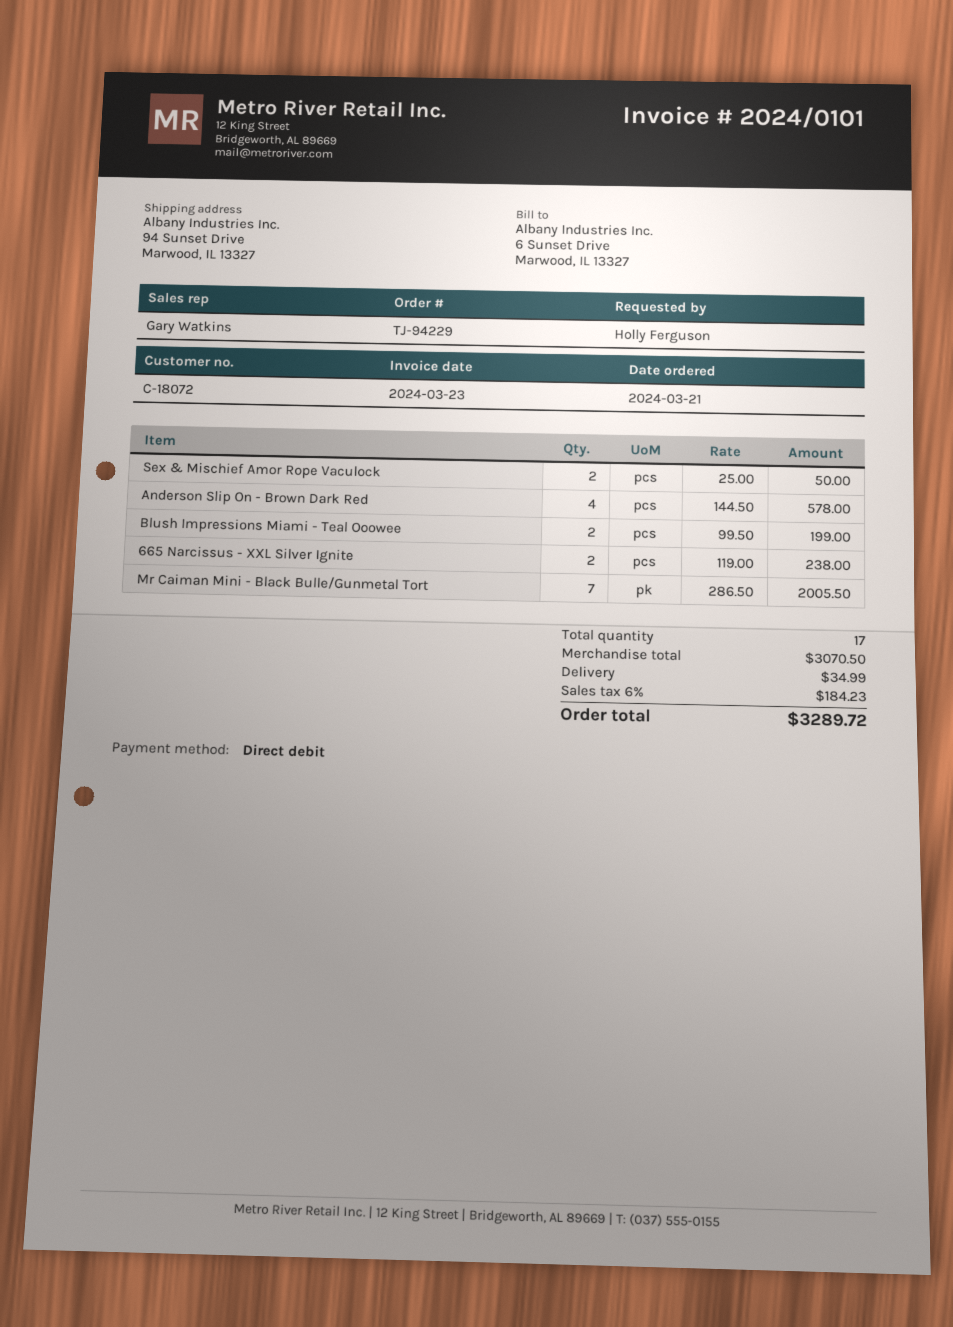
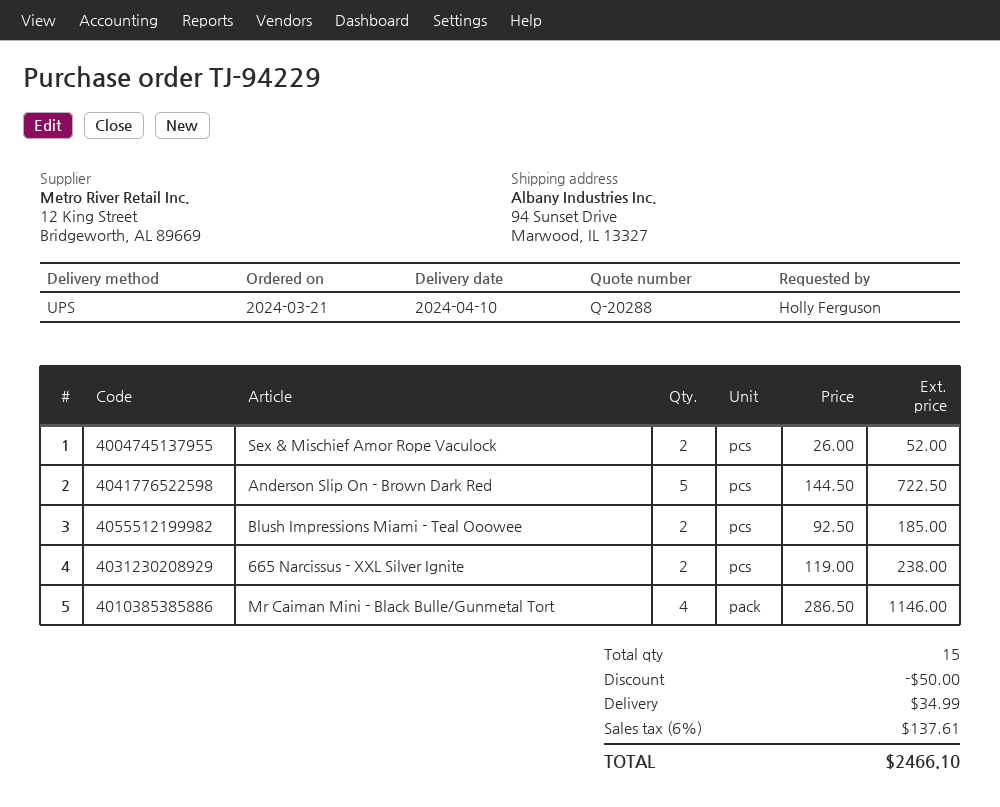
Sex & Mischief Amor Rope Vaculock: 2 x 25.00 = 50.00 -> 2 x 26.00 = 52.00
Anderson Slip On - Brown Dark Red: 4 x 144.50 = 578.00 -> 5 x 144.50 = 722.50
Blush Impressions Miami - Teal Ooowee: 2 x 99.50 = 199.00 -> 2 x 92.50 = 185.00
Mr Caiman Mini - Black Bulle/Gunmetal Tort: 7 x 286.50 = 2005.50 -> 4 x 286.50 = 1146.00
total quantity: 17 -> 15
discount: none -> 50.00
tax: 6% = 184.23 -> 6% = 137.61
total: 3289.72 -> 2466.10

